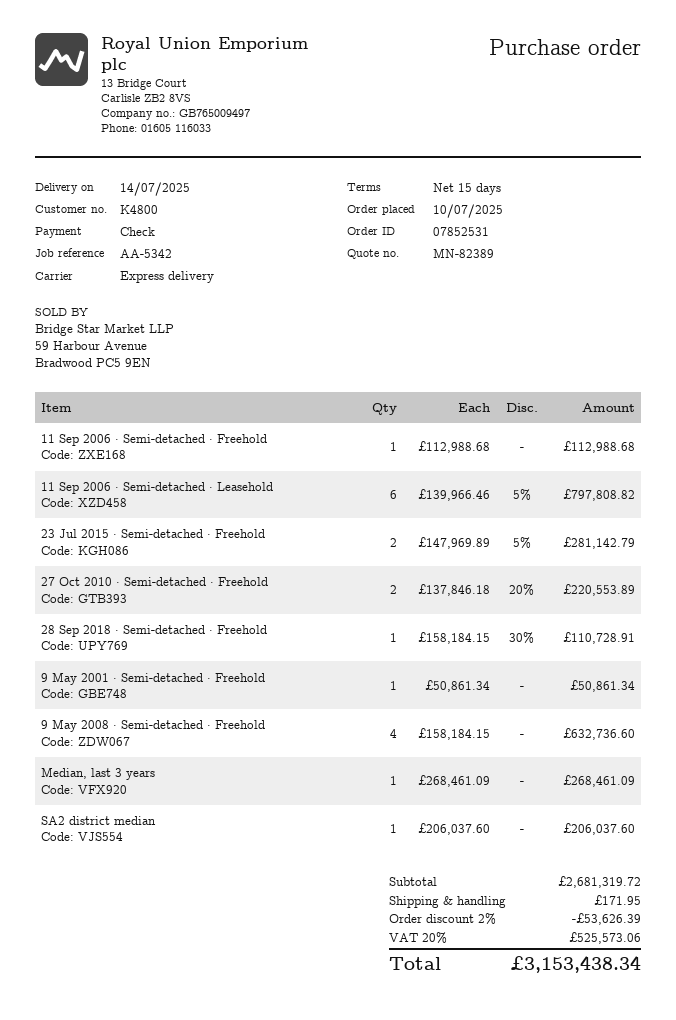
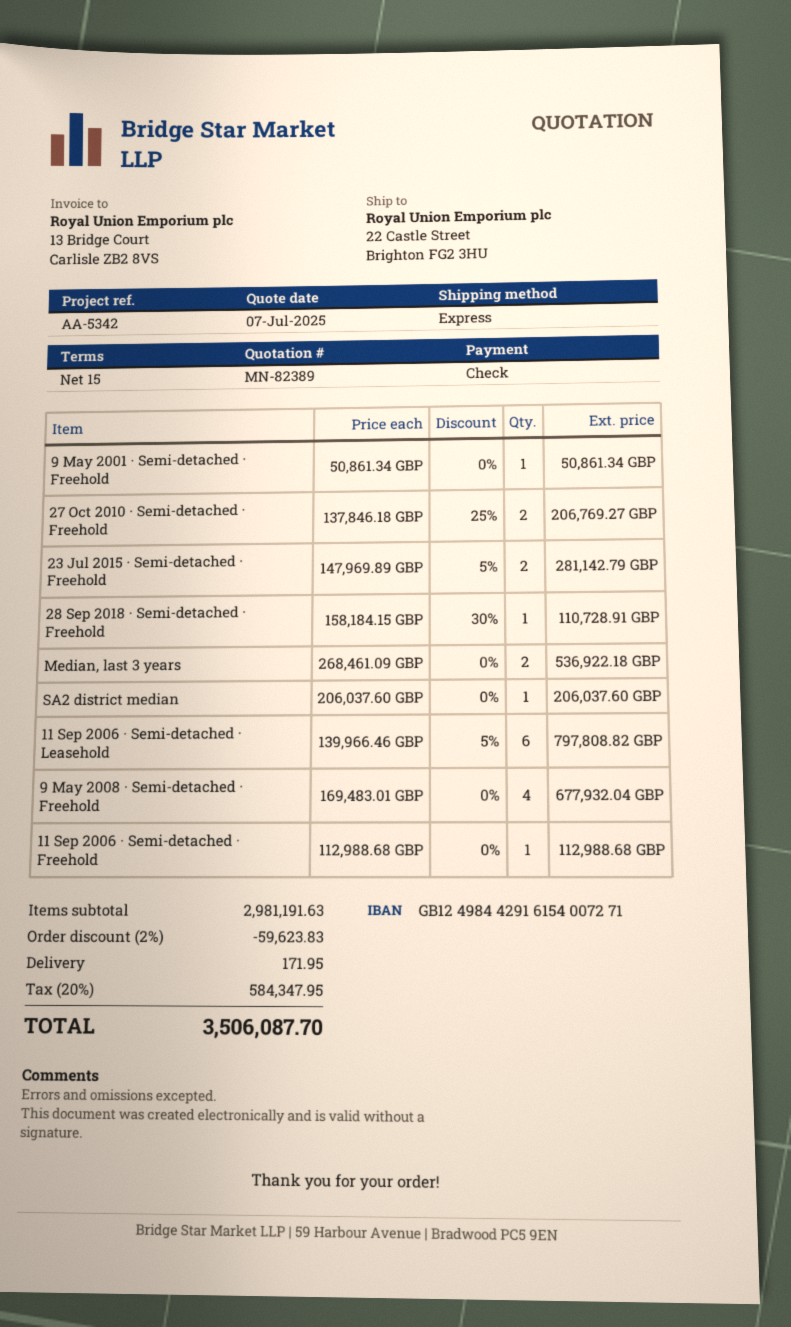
27 Oct 2010 · Semi-detached · Freehold: 2 x 137846.18 - 20% = 220553.89 -> 2 x 137846.18 - 25% = 206769.27
9 May 2008 · Semi-detached · Freehold: 4 x 158184.15 = 632736.60 -> 4 x 169483.01 = 677932.04
Median, last 3 years: 1 x 268461.09 = 268461.09 -> 2 x 268461.09 = 536922.18
subtotal: 2681319.72 -> 2981191.63
discount: 2% = 53626.39 -> 2% = 59623.83
tax: 20% = 525573.06 -> 20% = 584347.95
total: 3153438.34 -> 3506087.70

